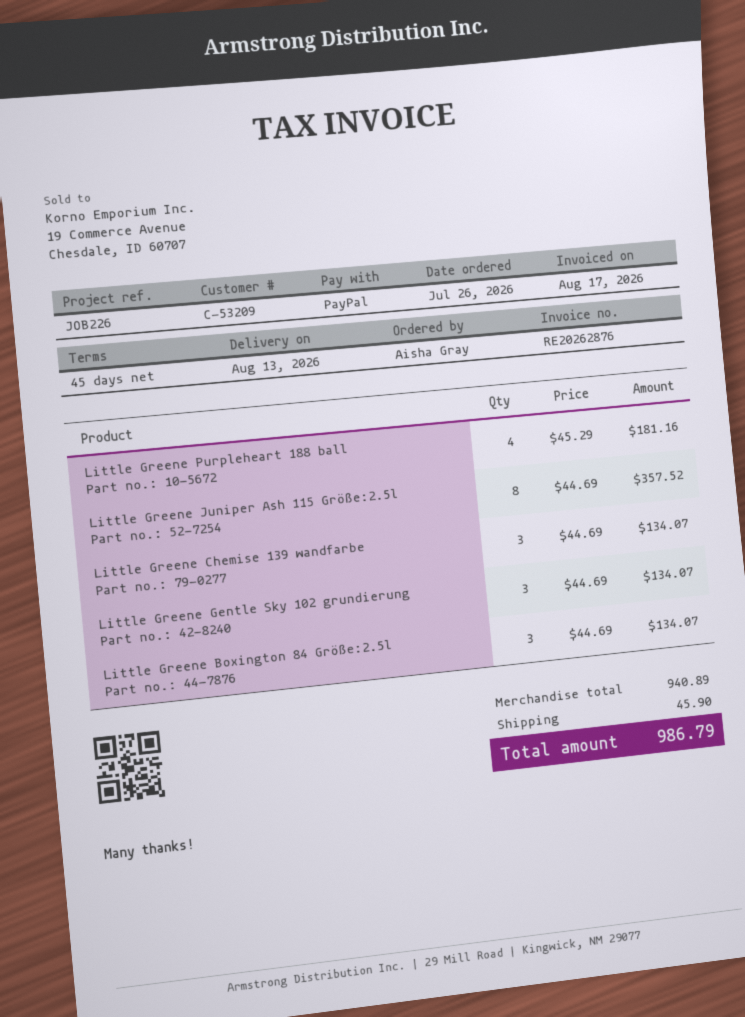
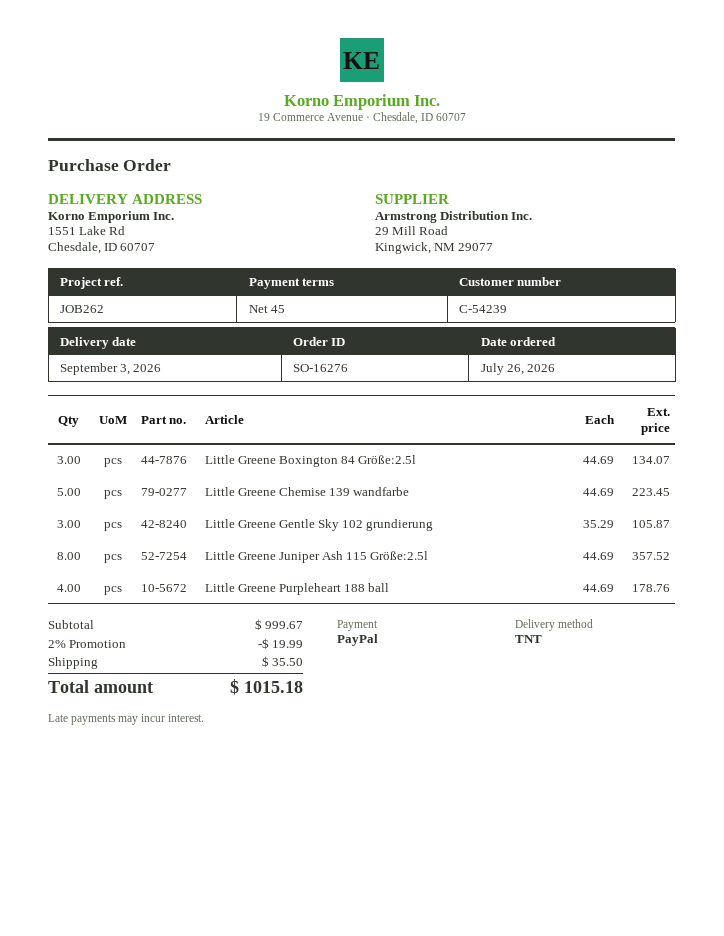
delivery date: 2026-08-13 -> 2026-09-03
customer number: C-53209 -> C-54239
reference: JOB226 -> JOB262
Little Greene Purpleheart 188 ball: 4 x 45.29 = 181.16 -> 4 x 44.69 = 178.76
Little Greene Chemise 139 wandfarbe: 3 x 44.69 = 134.07 -> 5 x 44.69 = 223.45
Little Greene Gentle Sky 102 grundierung: 3 x 44.69 = 134.07 -> 3 x 35.29 = 105.87
subtotal: 940.89 -> 999.67
discount: none -> 2% = 19.99
shipping: 45.90 -> 35.50
total: 986.79 -> 1015.18

